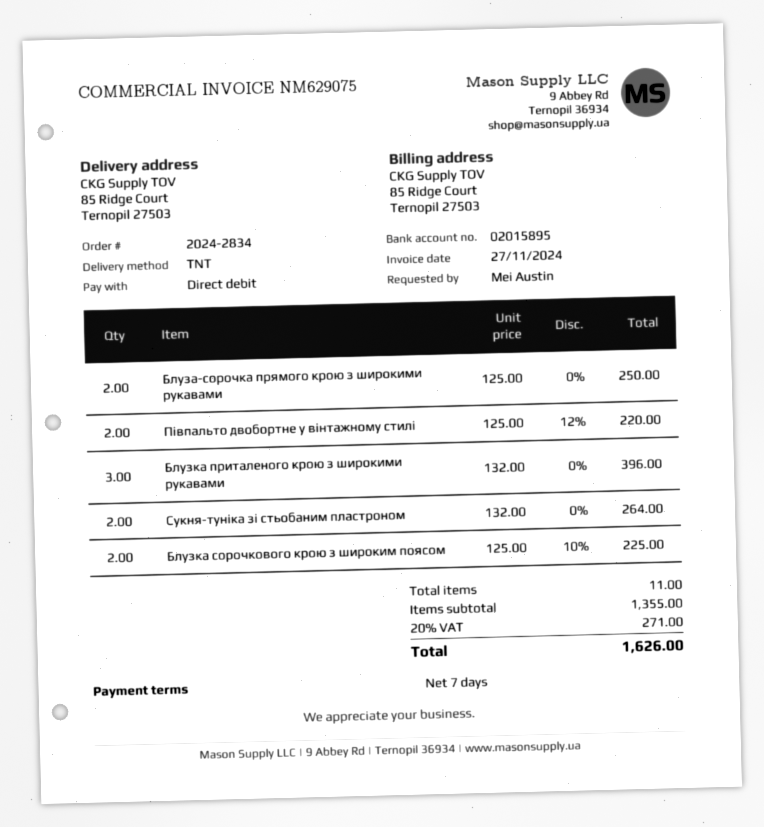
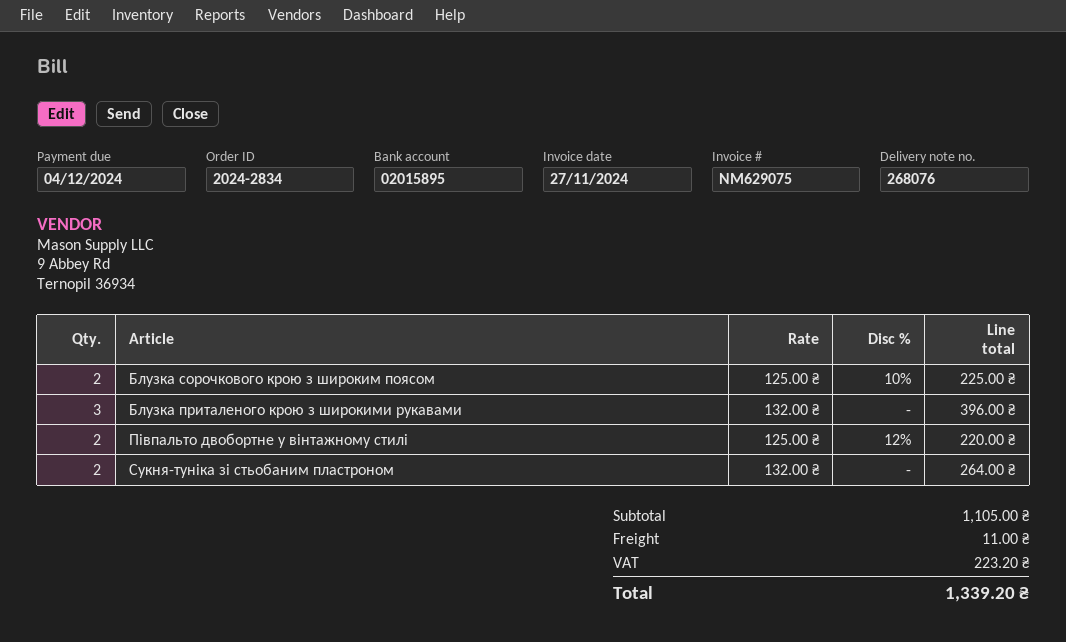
Блуза-сорочка прямого крою з широкими рукавами: 2 x 125.00 = 250.00 -> none
subtotal: 1355.00 -> 1105.00
shipping: none -> 11.00
tax: 271.00 -> 223.20
total: 1626.00 -> 1339.20

